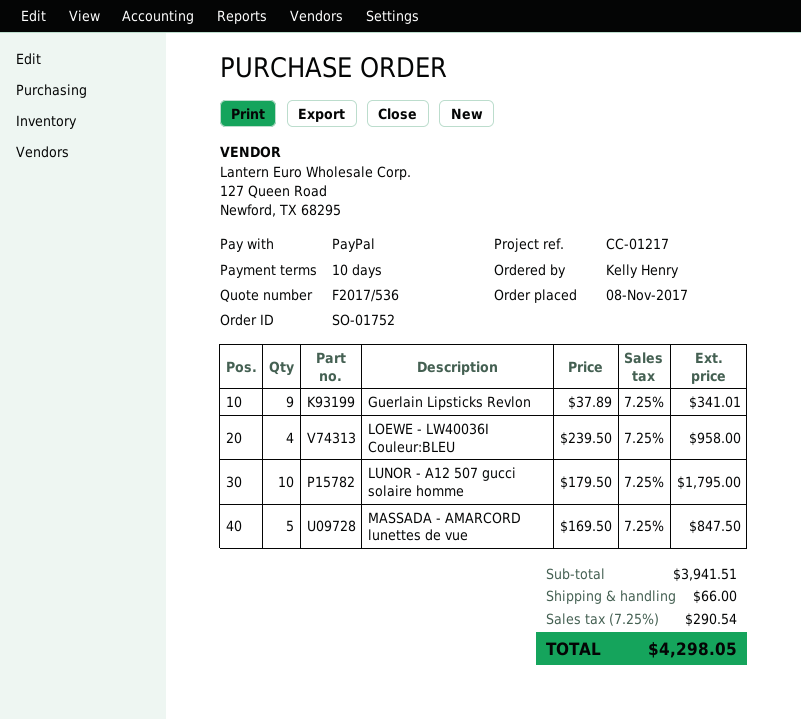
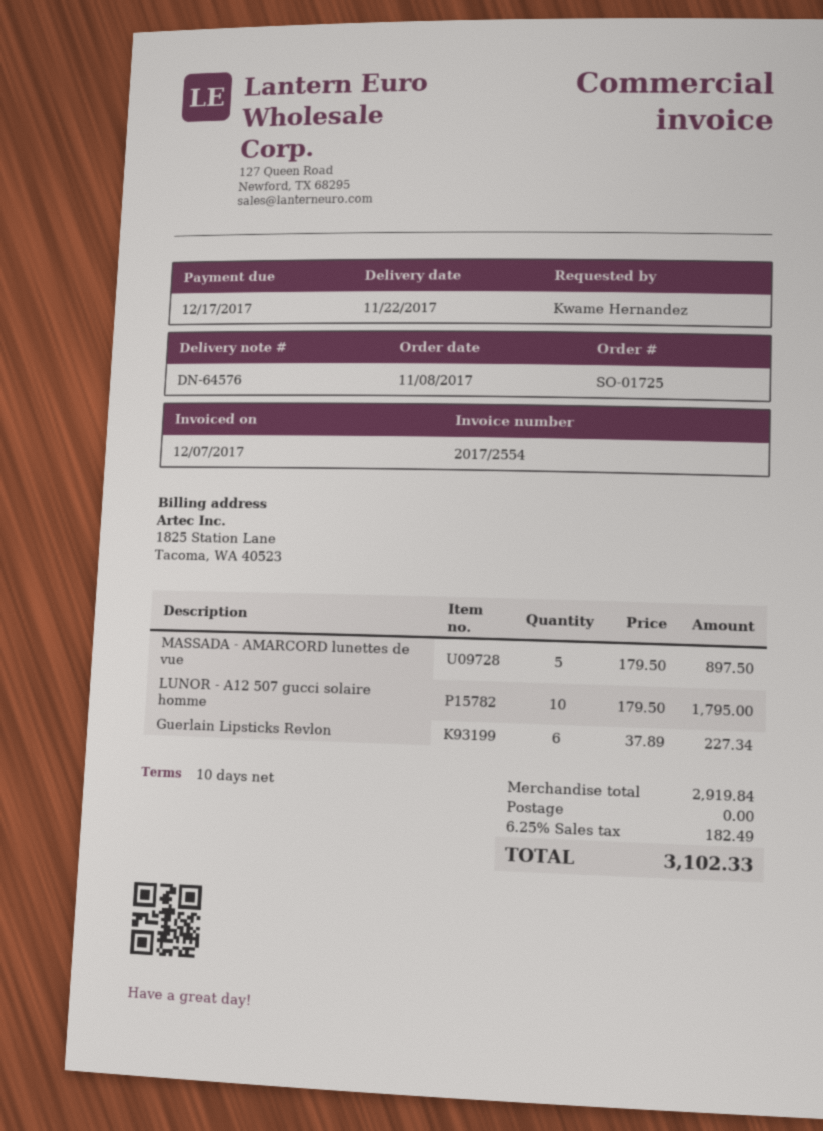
order number: SO-01752 -> SO-01725
ordered by: Kelly Henry -> Kwame Hernandez
Guerlain Lipsticks Revlon: 9 x 37.89 = 341.01 -> 6 x 37.89 = 227.34
LOEWE - LW40036I Couleur:BLEU: 4 x 239.50 = 958.00 -> none
MASSADA - AMARCORD lunettes de vue: 5 x 169.50 = 847.50 -> 5 x 179.50 = 897.50
subtotal: 3941.51 -> 2919.84
shipping: 66.00 -> 0.00
tax: 7.25% = 290.54 -> 6.25% = 182.49
total: 4298.05 -> 3102.33

